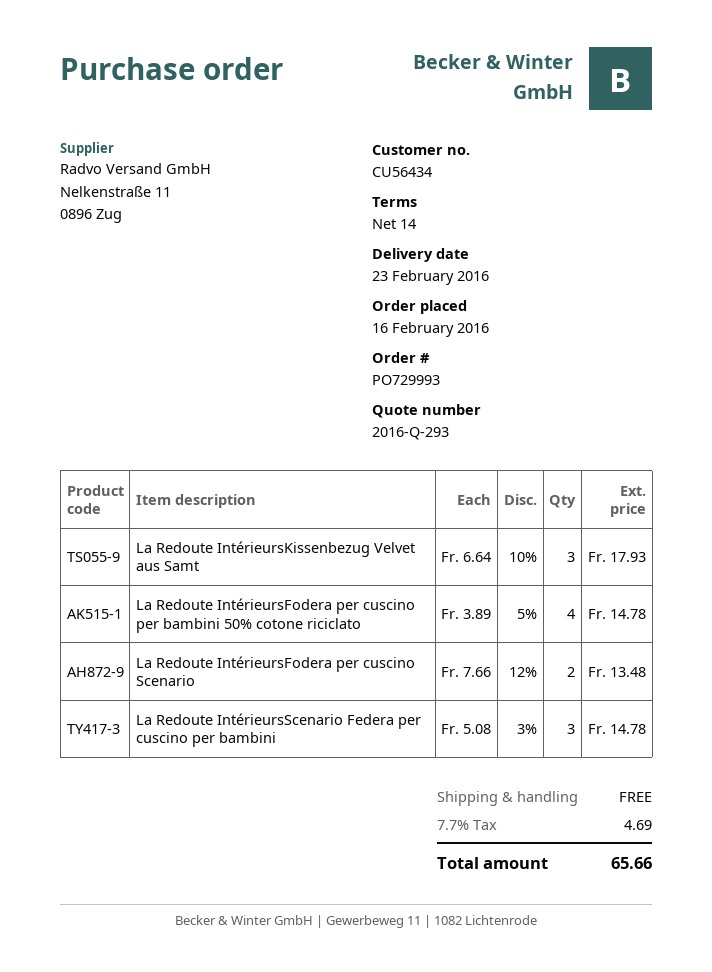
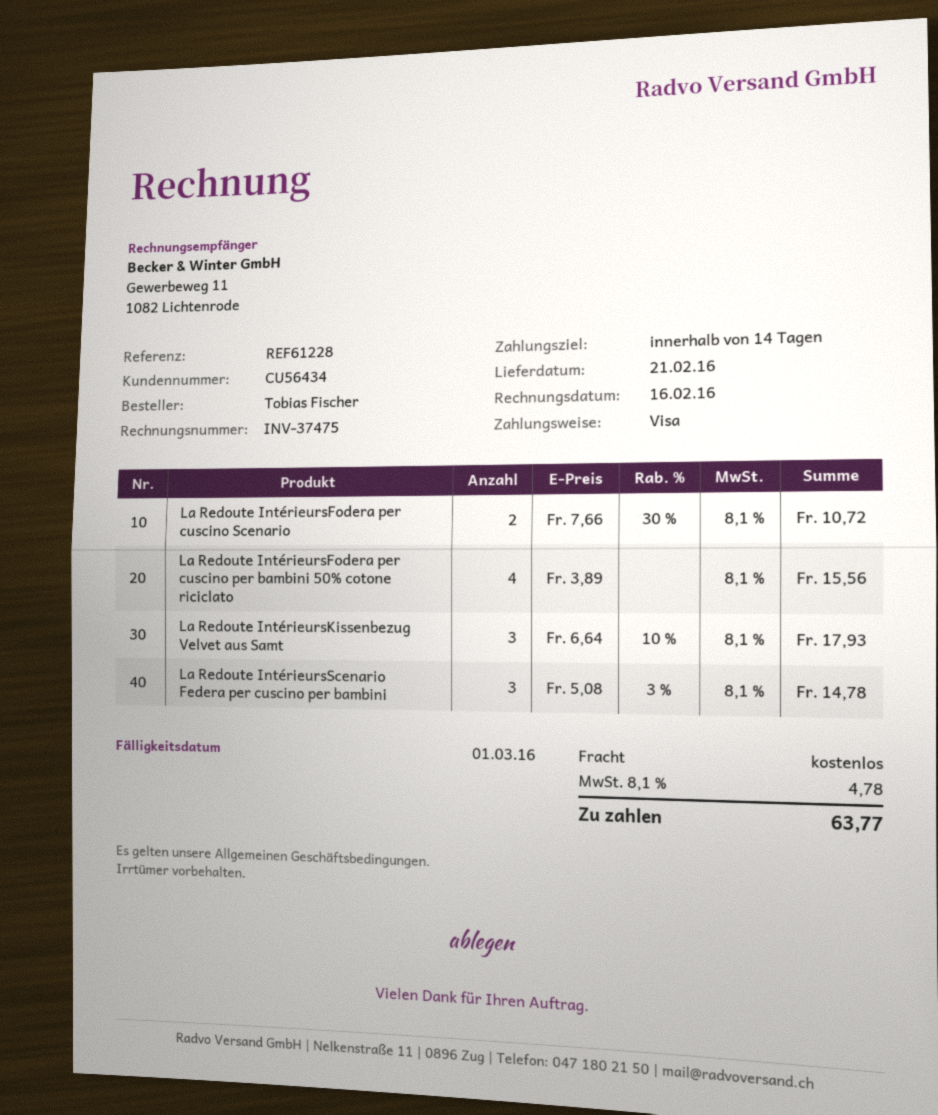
delivery date: 2016-02-23 -> 2016-02-21
La Redoute IntérieursFodera per cuscino per bambini 50% cotone riciclato: 4 x 3.89 - 5% = 14.78 -> 4 x 3.89 = 15.56
La Redoute IntérieursFodera per cuscino Scenario: 2 x 7.66 - 12% = 13.48 -> 2 x 7.66 - 30% = 10.72
tax: 7.7% = 4.69 -> 8.1% = 4.78
total: 65.66 -> 63.77

